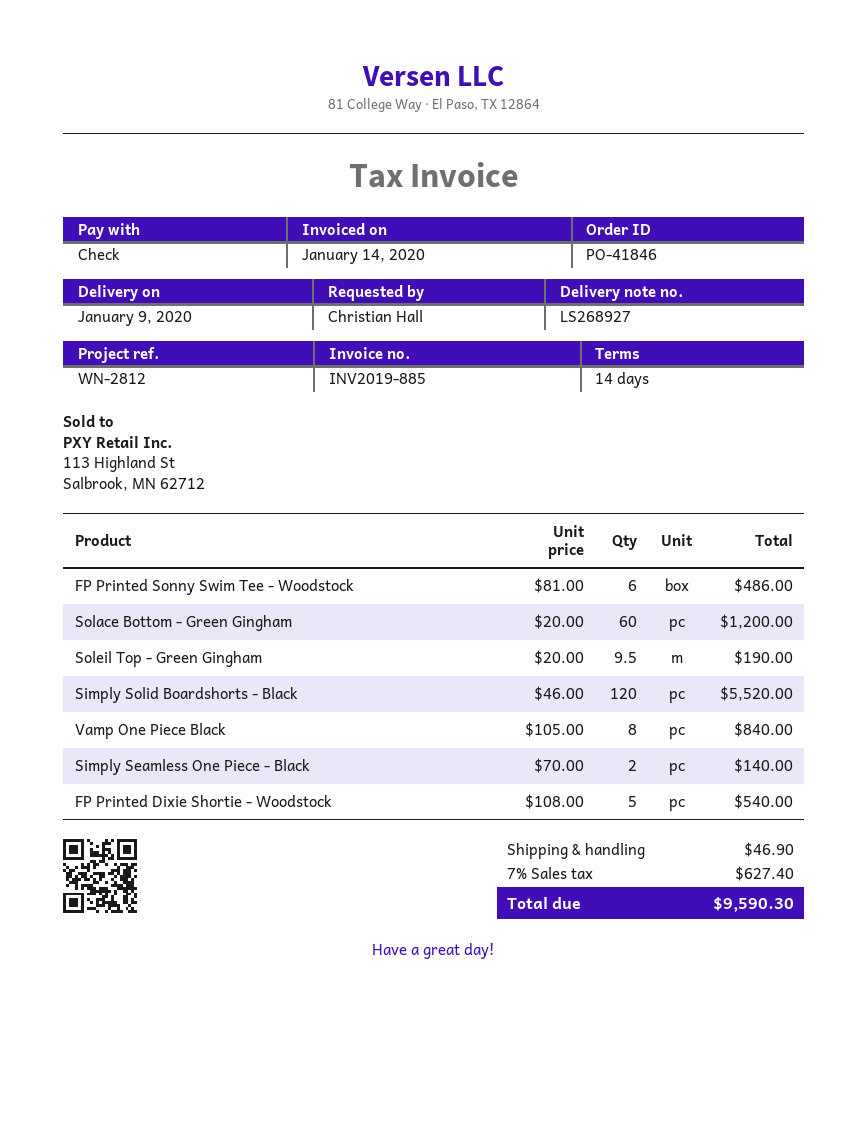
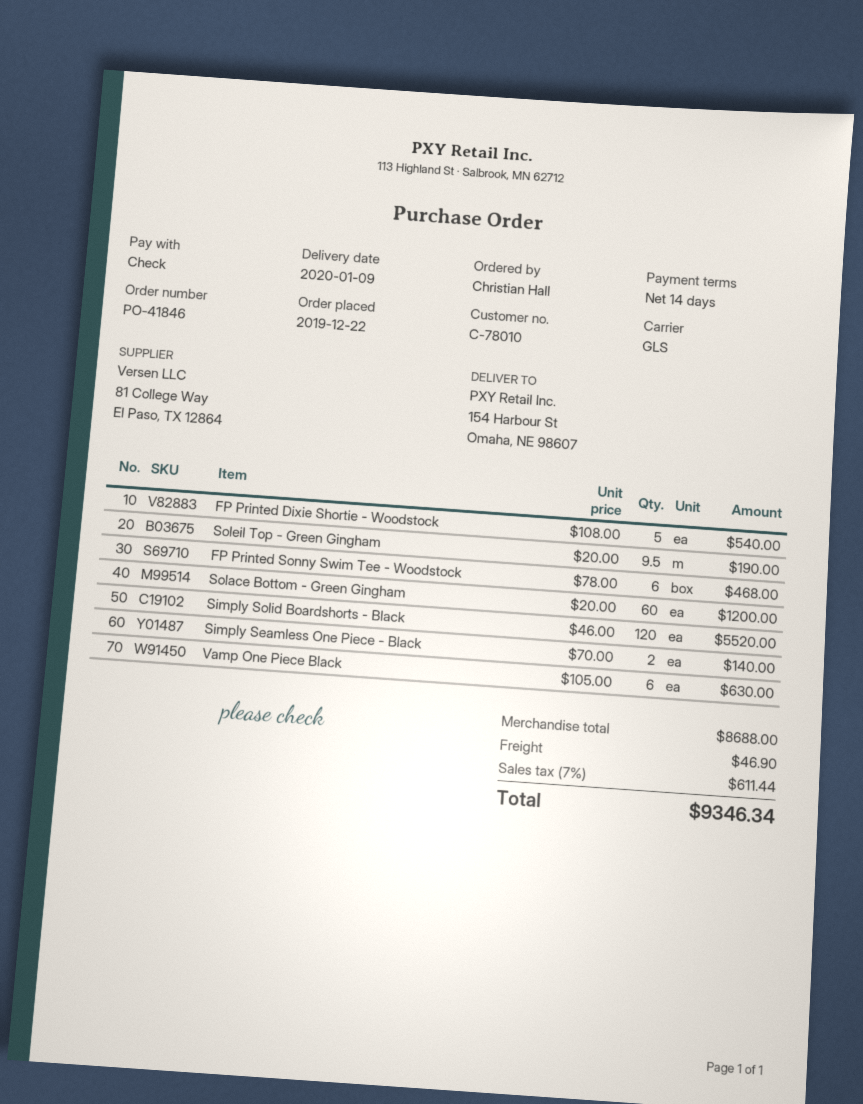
FP Printed Sonny Swim Tee - Woodstock: 6 x 81.00 = 486.00 -> 6 x 78.00 = 468.00
Vamp One Piece Black: 8 x 105.00 = 840.00 -> 6 x 105.00 = 630.00
tax: 7% = 627.40 -> 7% = 611.44
total: 9590.30 -> 9346.34

